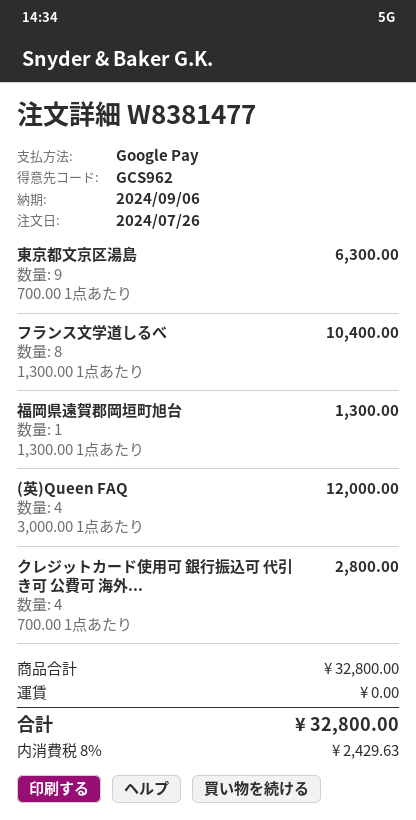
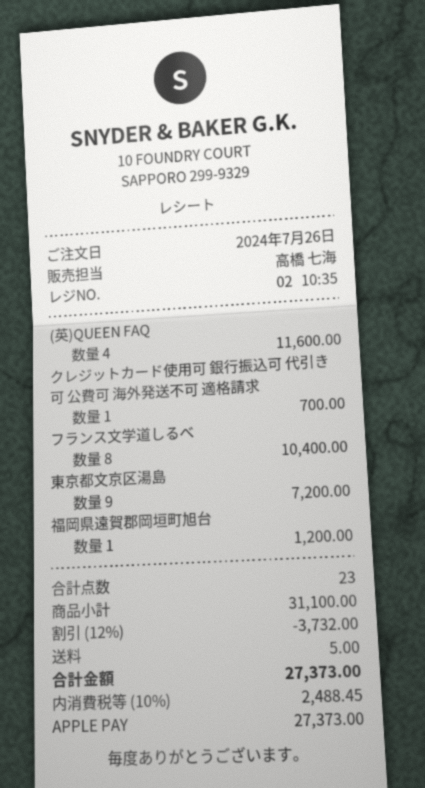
payment method: Google Pay -> Apple Pay
東京都文京区湯島: 9 for 6300.00 -> 9 for 7200.00
福岡県遠賀郡岡垣町旭台: 1 for 1300.00 -> 1 for 1200.00
(英)Queen FAQ: 4 for 12000.00 -> 4 for 11600.00
クレジットカード使用可 銀行振込可 代引き可 公費可 海外...: 4 for 2800.00 -> 1 for 700.00
subtotal: 32800.00 -> 31100.00
discount: none -> 12% = 3732.00
shipping: 0.00 -> 5.00
tax: 8% = 2429.63 -> 10% = 2488.45
total: 32800.00 -> 27373.00

